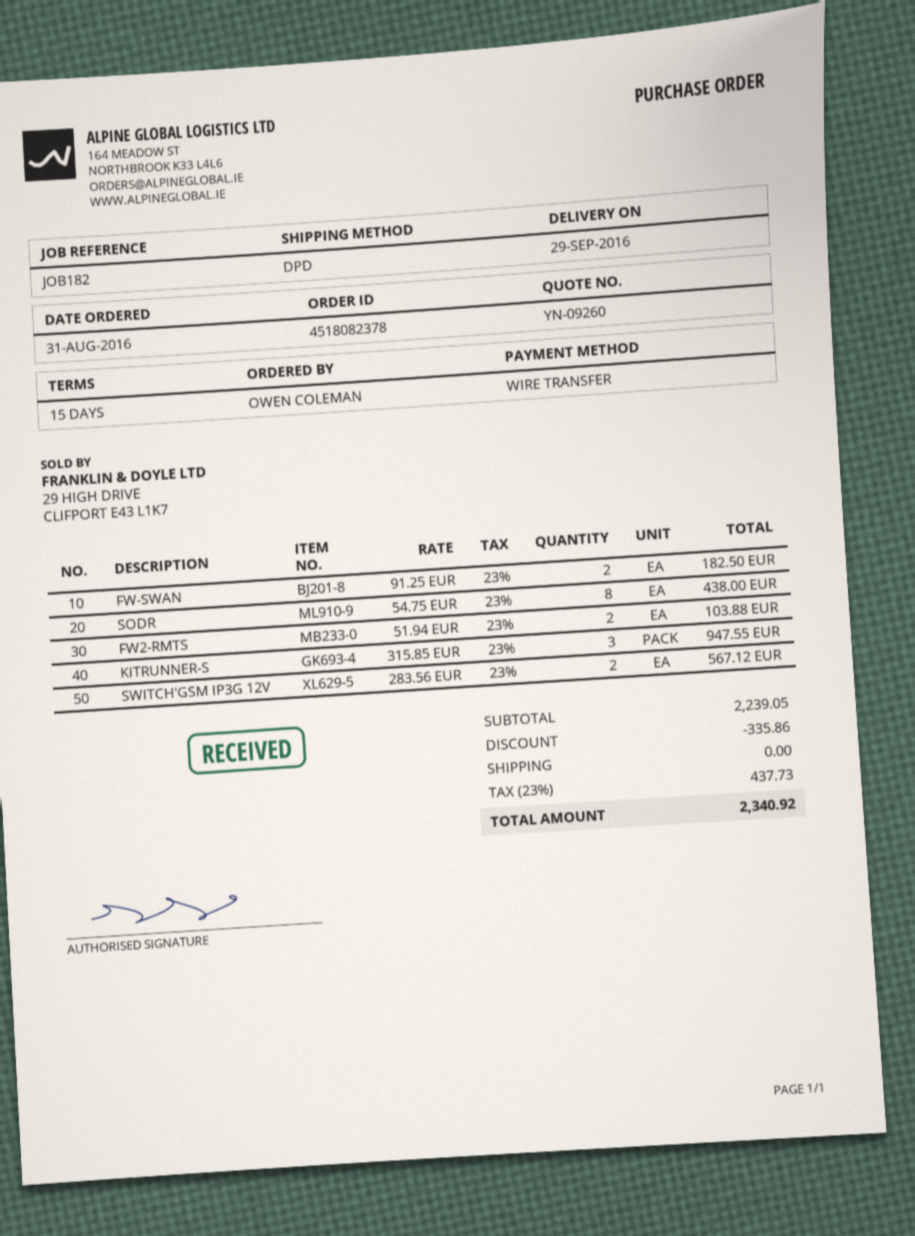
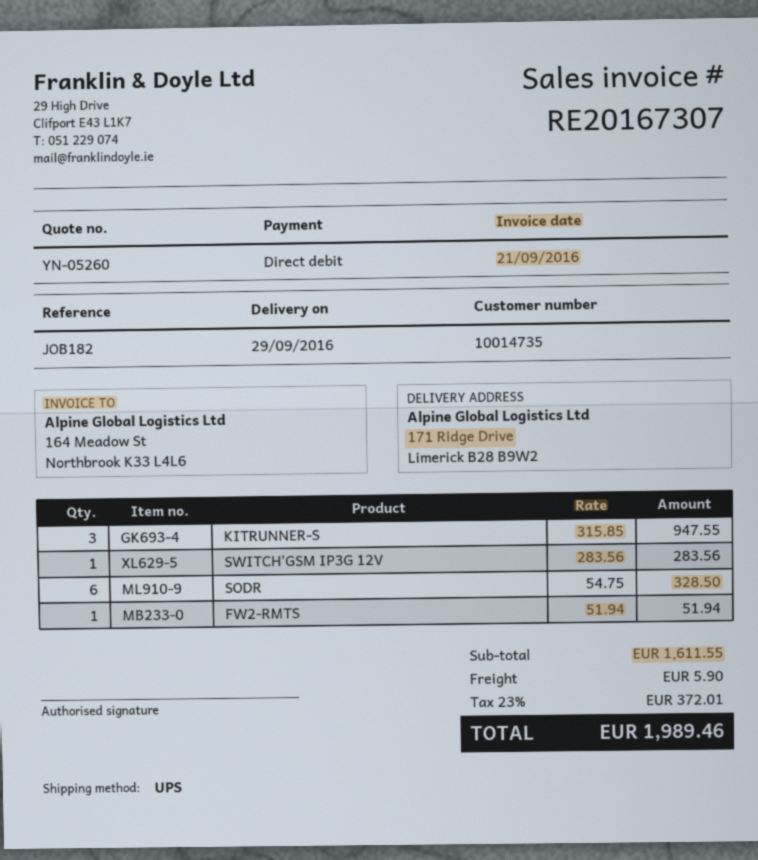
quote number: YN-09260 -> YN-05260
payment method: bank transfer -> direct debit
shipping method: DPD -> UPS
FW-SWAN: 2 x 91.25 = 182.50 -> none
SODR: 8 x 54.75 = 438.00 -> 6 x 54.75 = 328.50
FW2-RMTS: 2 x 51.94 = 103.88 -> 1 x 51.94 = 51.94
SWITCH'GSM IP3G 12V: 2 x 283.56 = 567.12 -> 1 x 283.56 = 283.56
subtotal: 2239.05 -> 1611.55
discount: 335.86 -> none
shipping: 0.00 -> 5.90
tax: 23% = 437.73 -> 23% = 372.01
total: 2340.92 -> 1989.46

